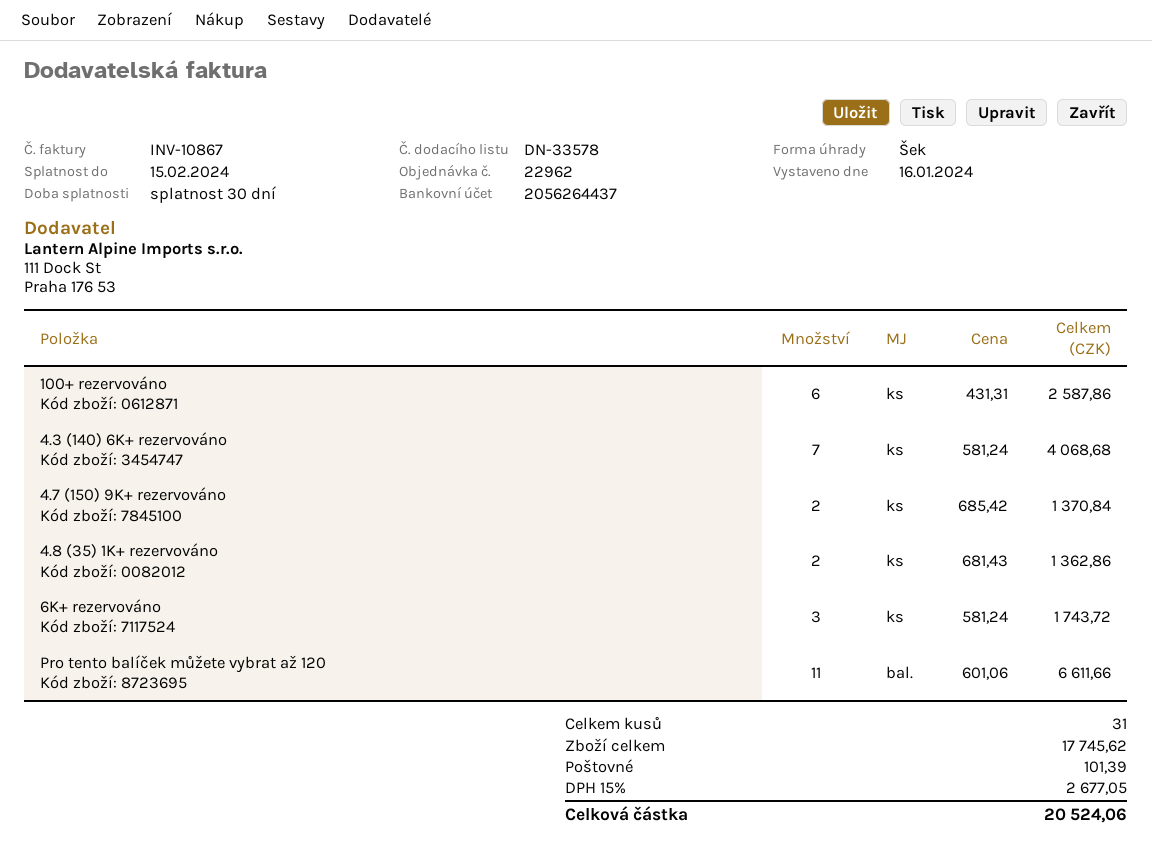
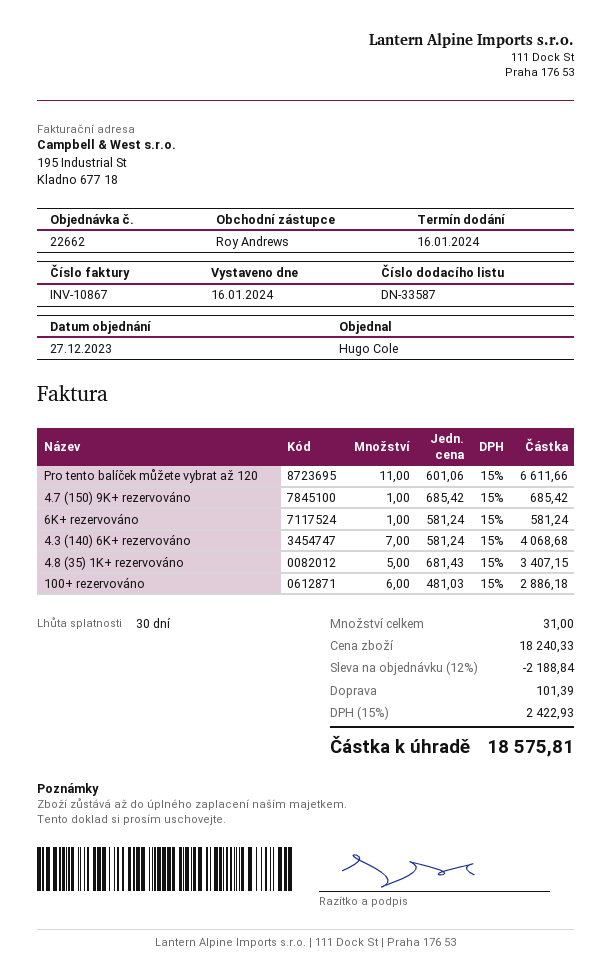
order number: 22962 -> 22662
delivery note number: DN-33578 -> DN-33587
100+ rezervováno: 6 x 431.31 = 2587.86 -> 6 x 481.03 = 2886.18
4.7 (150) 9K+ rezervováno: 2 x 685.42 = 1370.84 -> 1 x 685.42 = 685.42
4.8 (35) 1K+ rezervováno: 2 x 681.43 = 1362.86 -> 5 x 681.43 = 3407.15
6K+ rezervováno: 3 x 581.24 = 1743.72 -> 1 x 581.24 = 581.24
subtotal: 17745.62 -> 18240.33
discount: none -> 12% = 2188.84
tax: 15% = 2677.05 -> 15% = 2422.93
total: 20524.06 -> 18575.81

